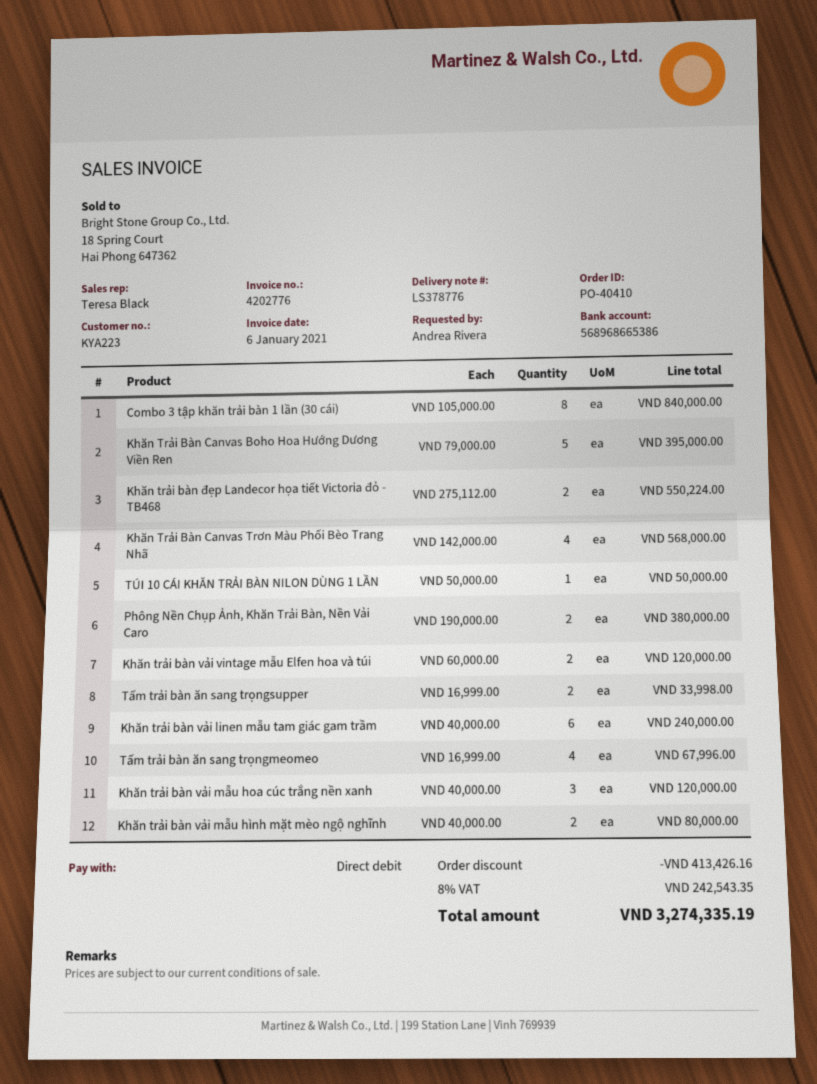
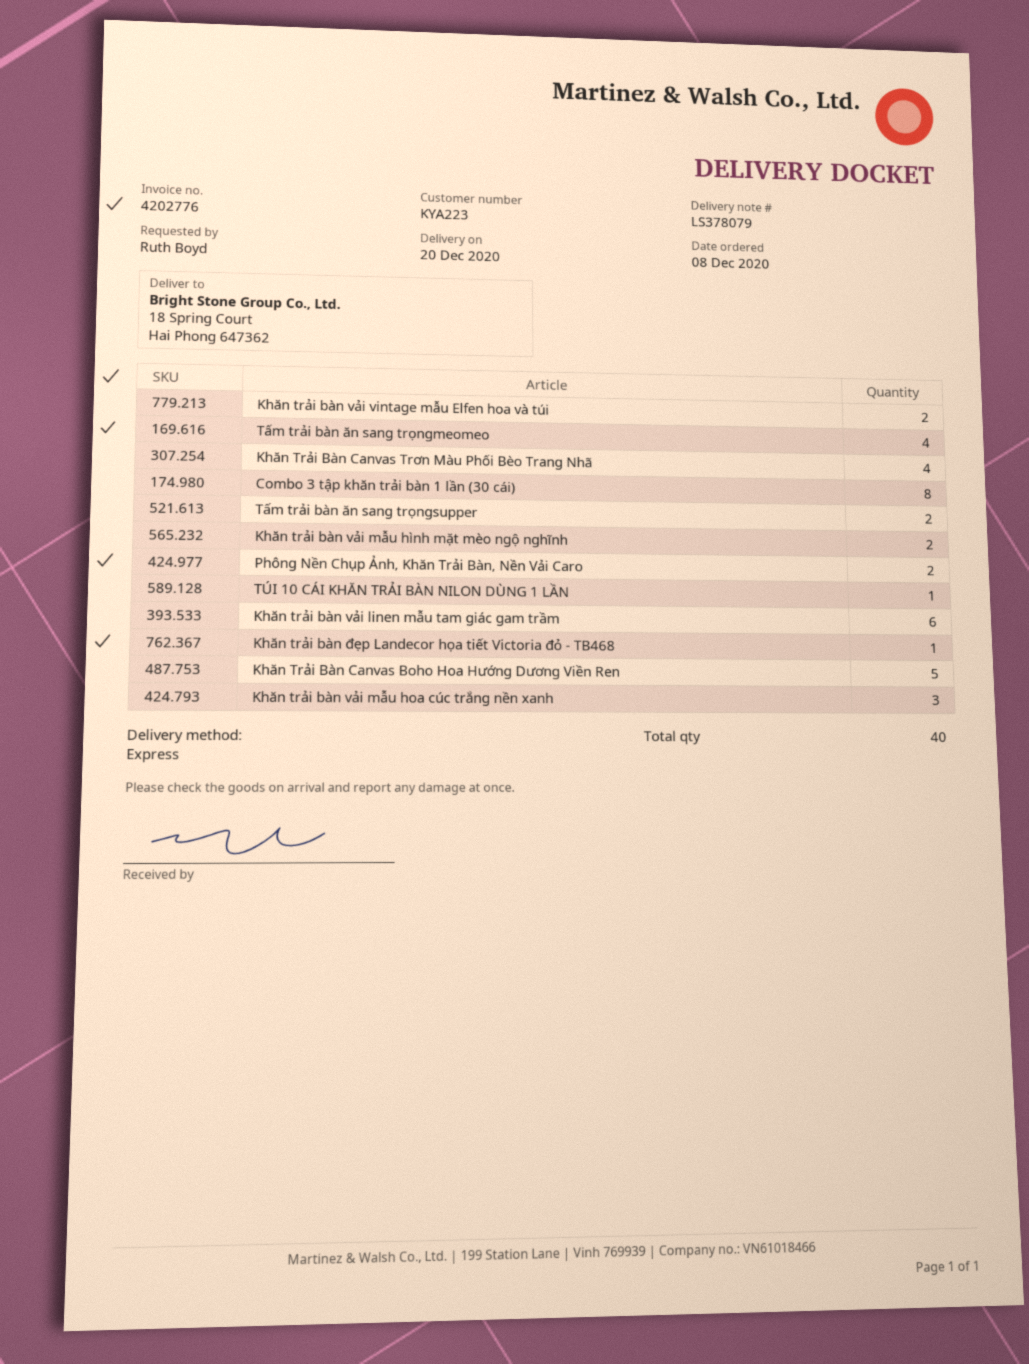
delivery note number: LS378776 -> LS378079
ordered by: Andrea Rivera -> Ruth Boyd
Khăn trải bàn đẹp Landecor họa tiết Victoria đỏ - TB468: 2 -> 1

